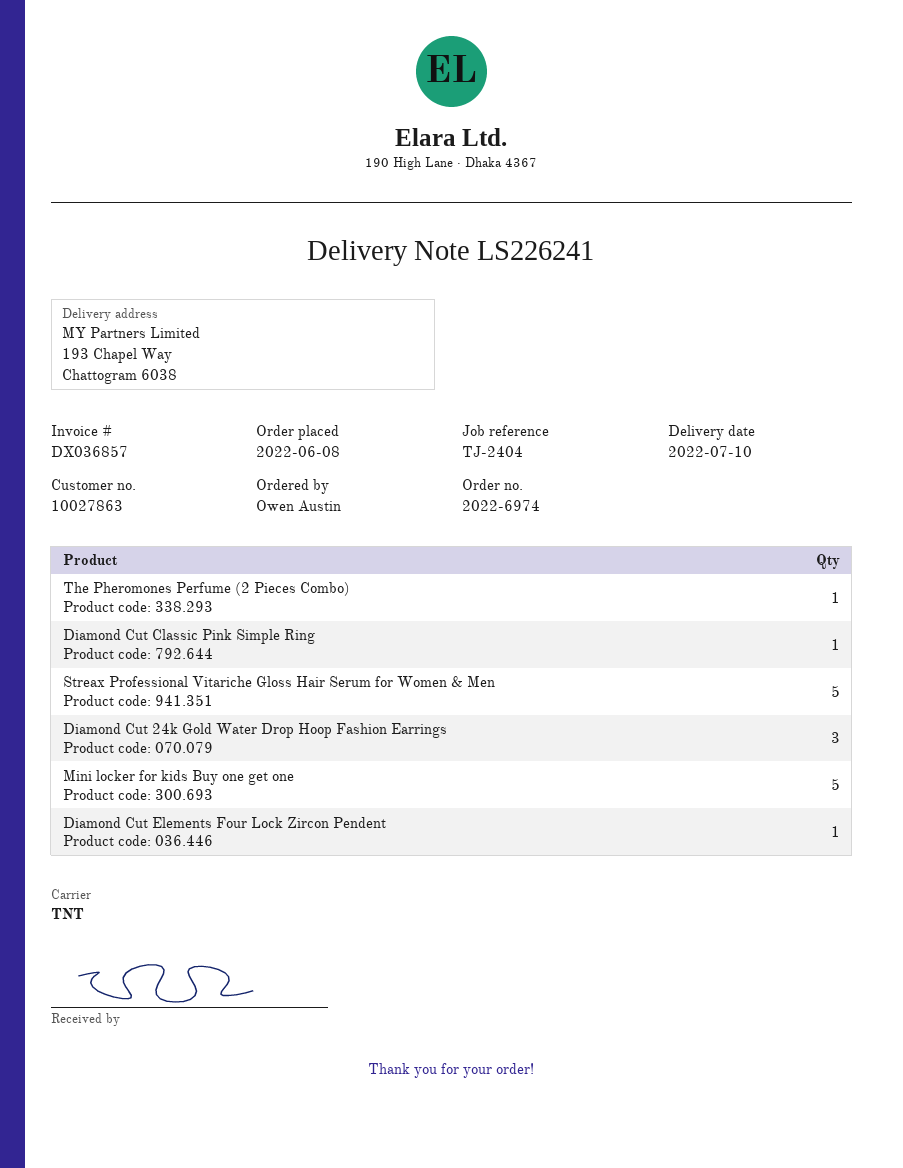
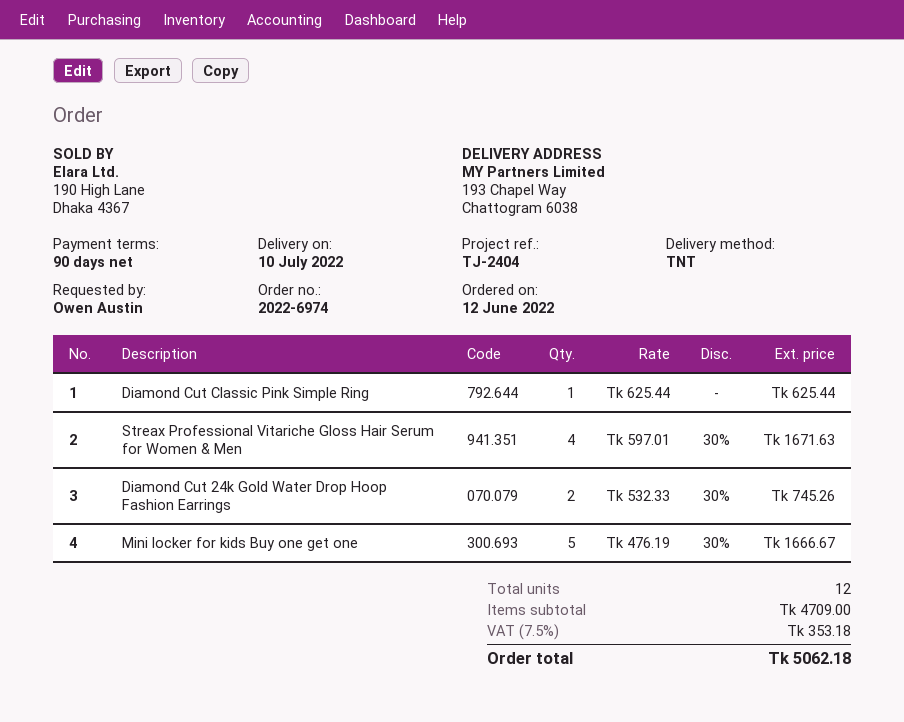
order date: 2022-06-08 -> 2022-06-12
The Pheromones Perfume (2 Pieces Combo): 1 -> none
Streax Professional Vitariche Gloss Hair Serum for Women & Men: 5 -> 4
Diamond Cut 24k Gold Water Drop Hoop Fashion Earrings: 3 -> 2
Diamond Cut Elements Four Lock Zircon Pendent: 1 -> none

